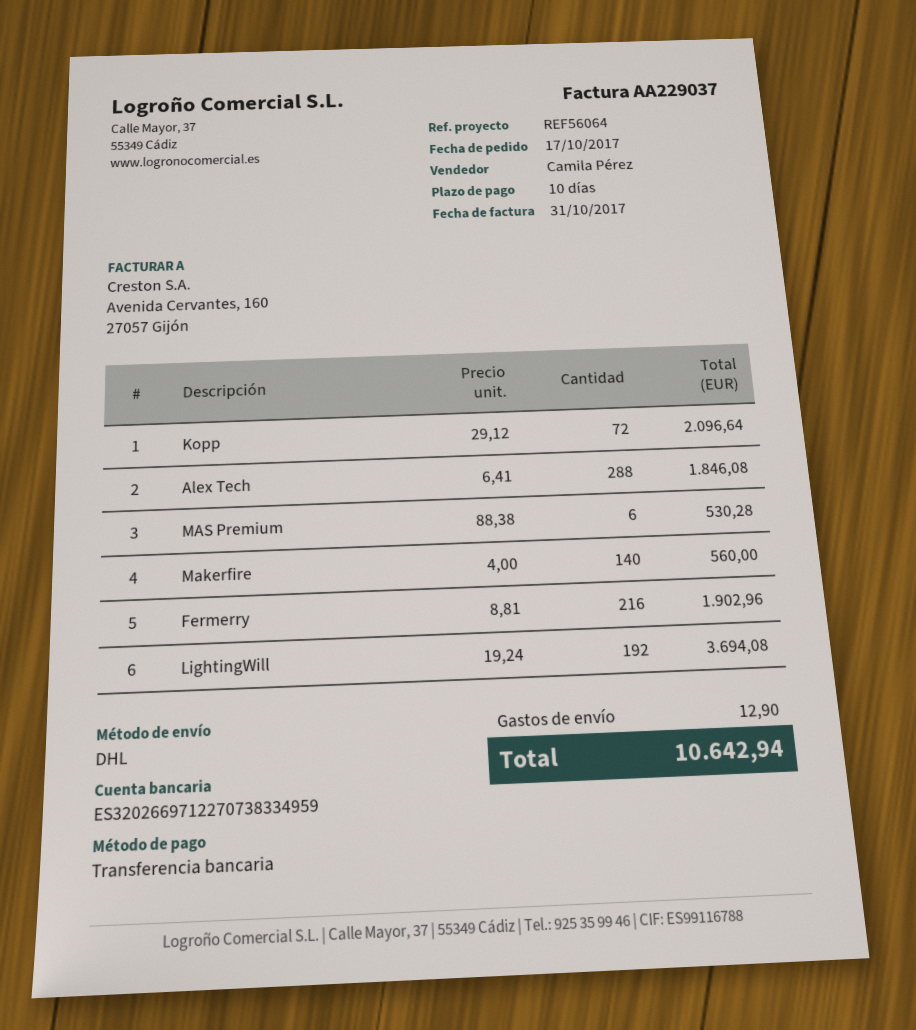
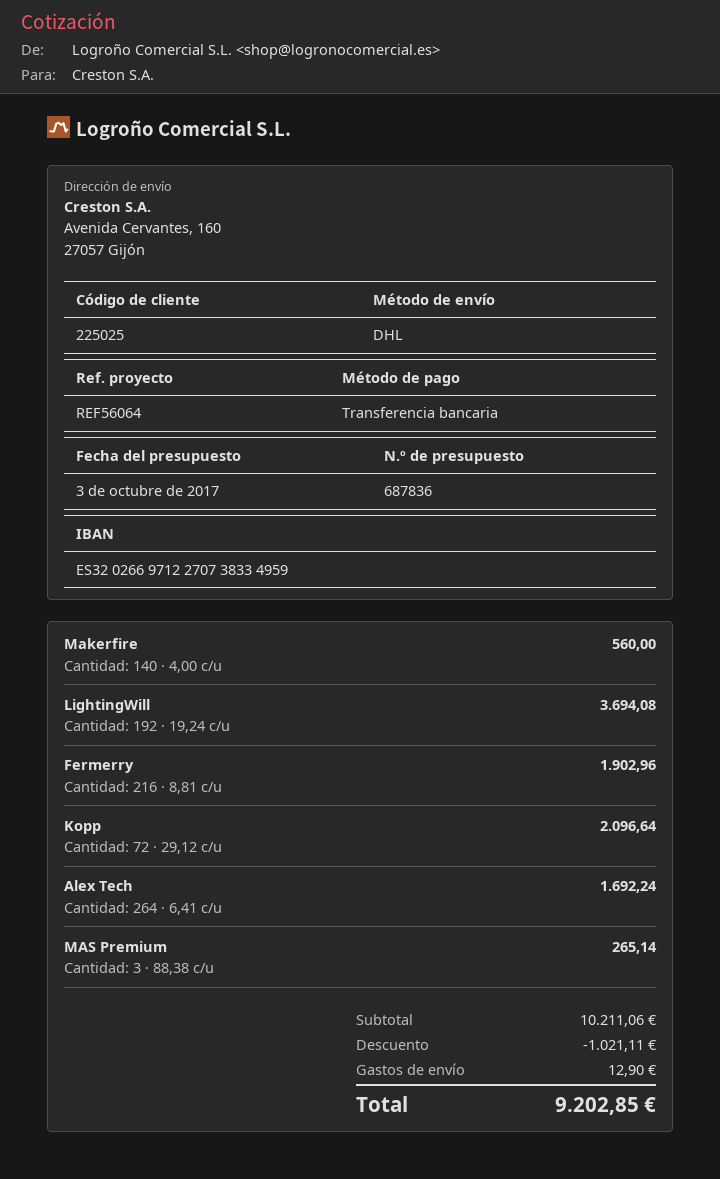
Alex Tech: 288 x 6.41 = 1846.08 -> 264 x 6.41 = 1692.24
MAS Premium: 6 x 88.38 = 530.28 -> 3 x 88.38 = 265.14
discount: none -> 1021.11
total: 10642.94 -> 9202.85

